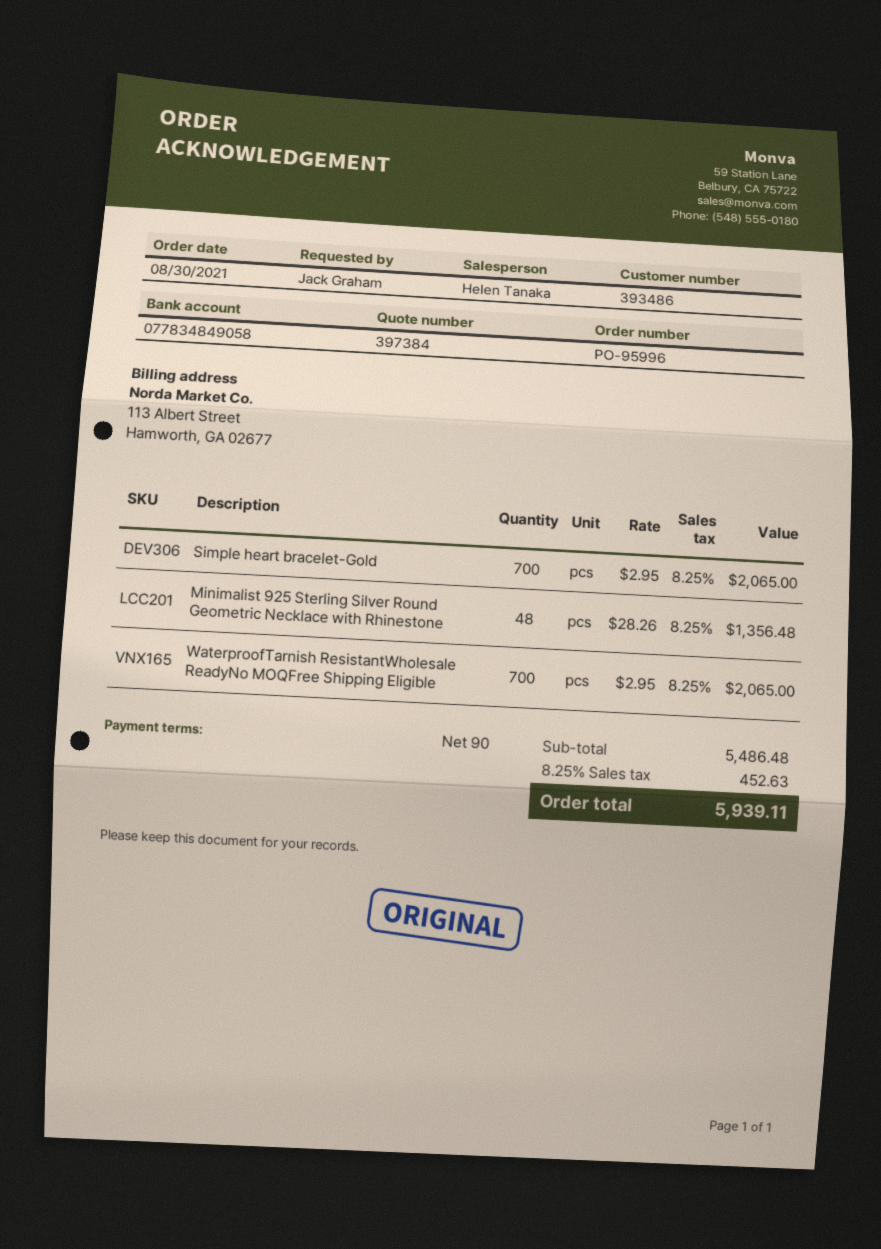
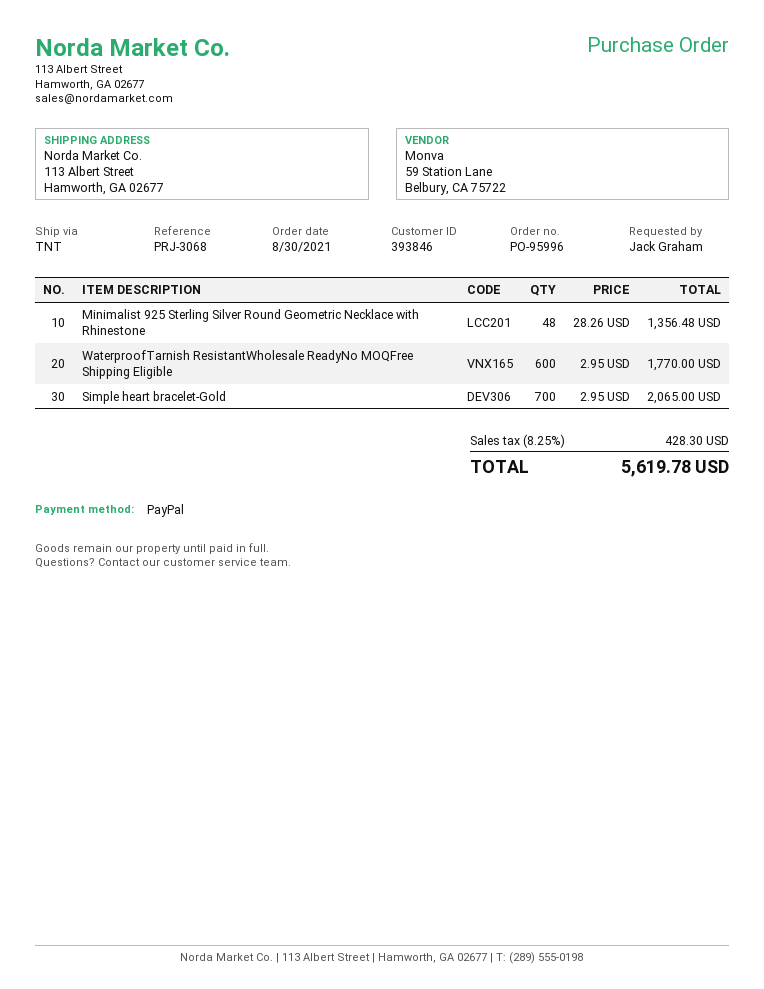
customer number: 393486 -> 393846
WaterproofTarnish ResistantWholesale ReadyNo MOQFree Shipping Eligible: 700 x 2.95 = 2065.00 -> 600 x 2.95 = 1770.00
tax: 8.25% = 452.63 -> 8.25% = 428.30
total: 5939.11 -> 5619.78

